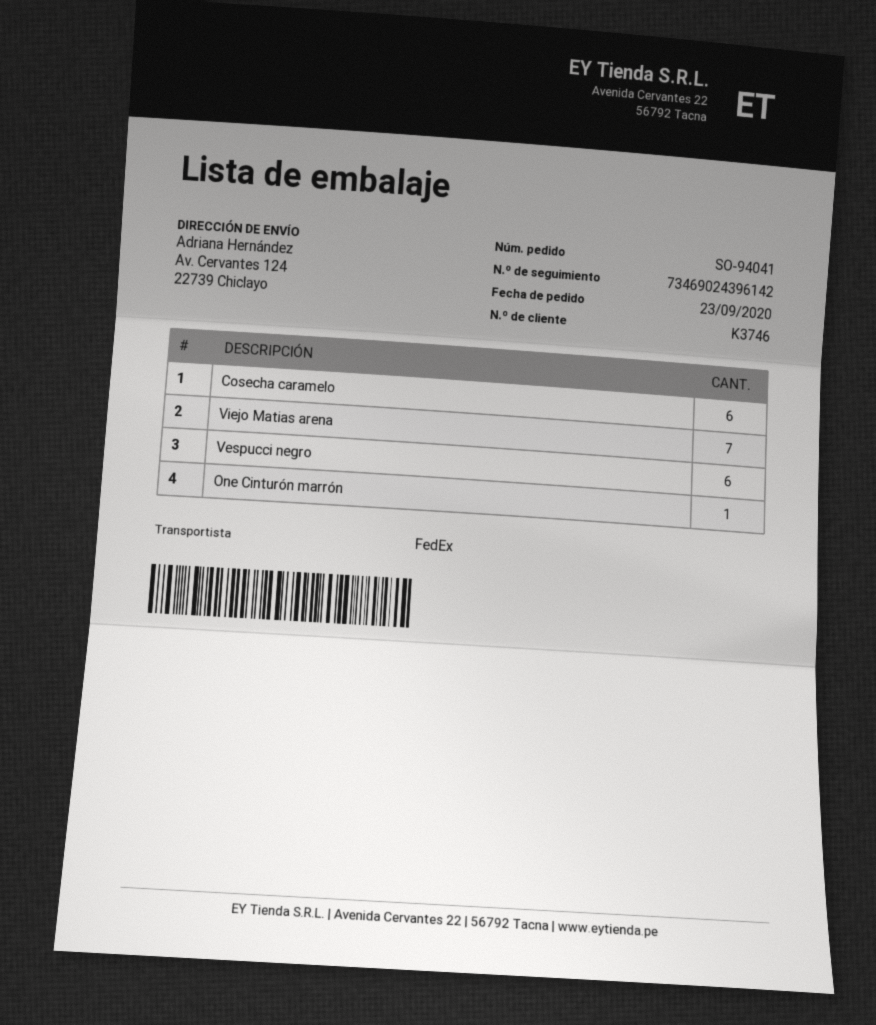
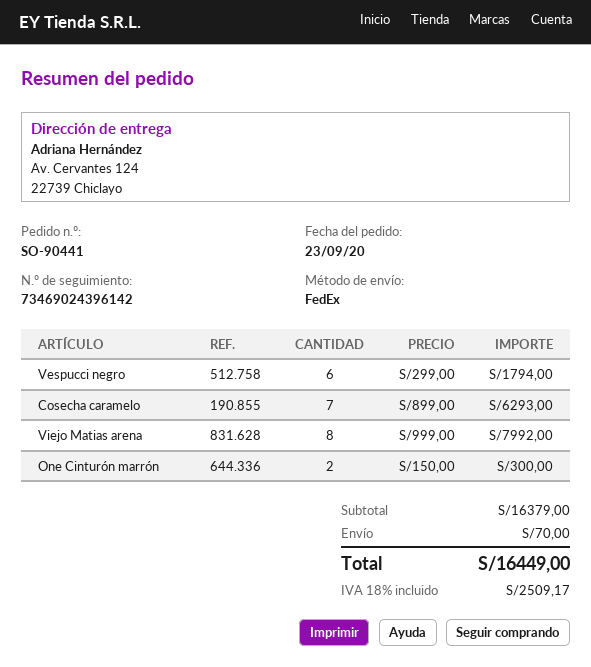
order number: SO-94041 -> SO-90441
Cosecha caramelo: 6 -> 7
Viejo Matias arena: 7 -> 8
One Cinturón marrón: 1 -> 2

